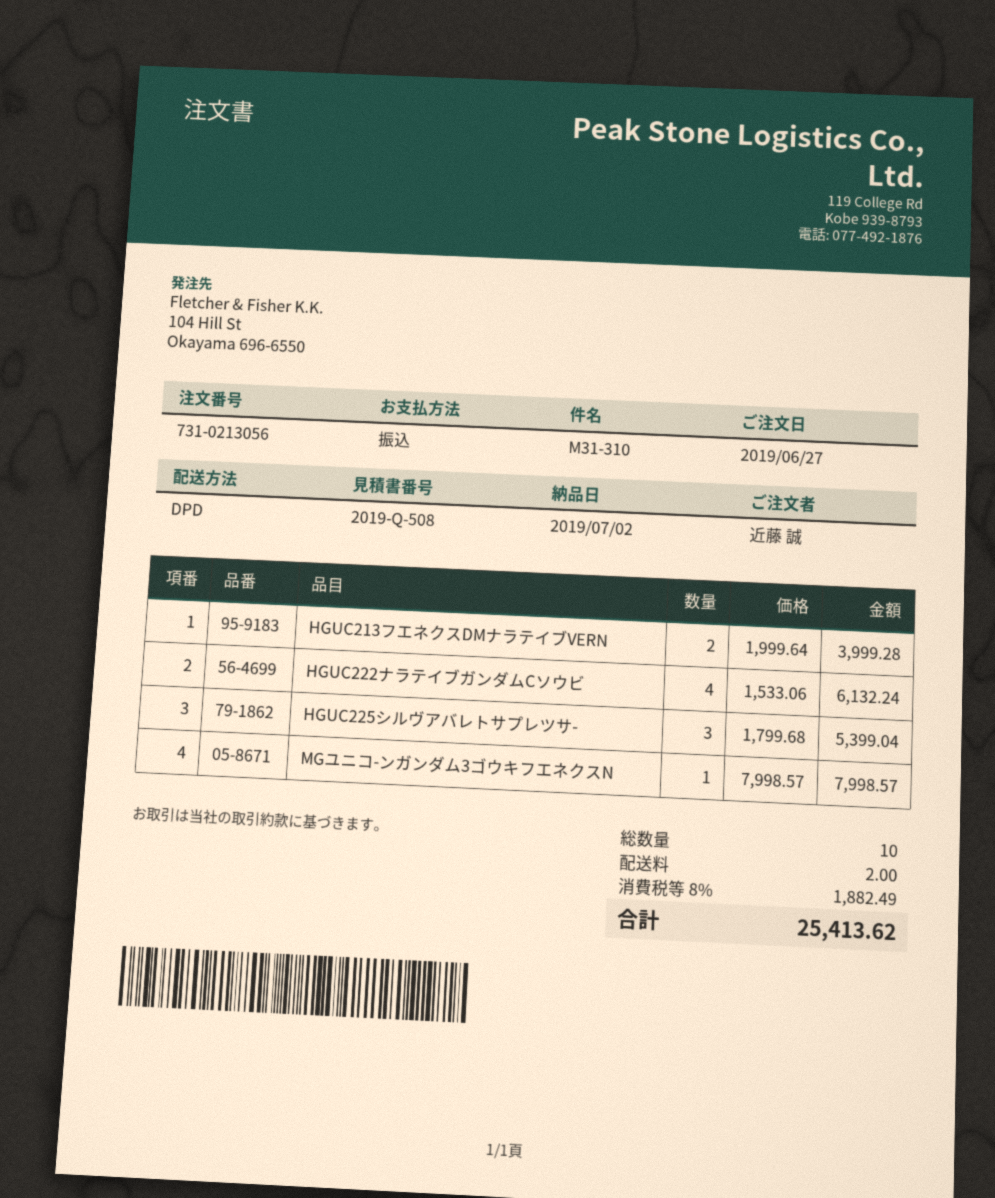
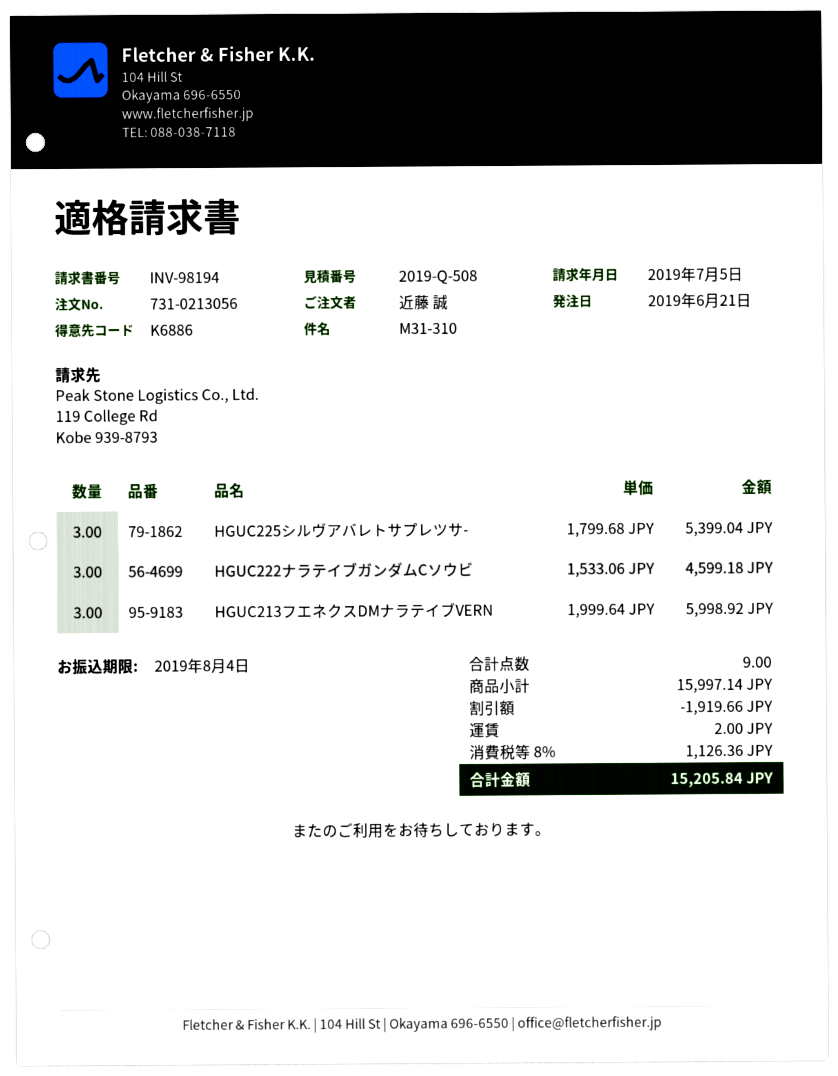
order date: 2019-06-27 -> 2019-06-21
HGUC213フエネクスDMナラテイブVERN: 2 x 1999.64 = 3999.28 -> 3 x 1999.64 = 5998.92
HGUC222ナラテイブガンダムCソウビ: 4 x 1533.06 = 6132.24 -> 3 x 1533.06 = 4599.18
MGユニコ-ンガンダム3ゴウキフエネクスN: 1 x 7998.57 = 7998.57 -> none
total quantity: 10 -> 9
discount: none -> 1919.66
tax: 8% = 1882.49 -> 8% = 1126.36
total: 25413.62 -> 15205.84

